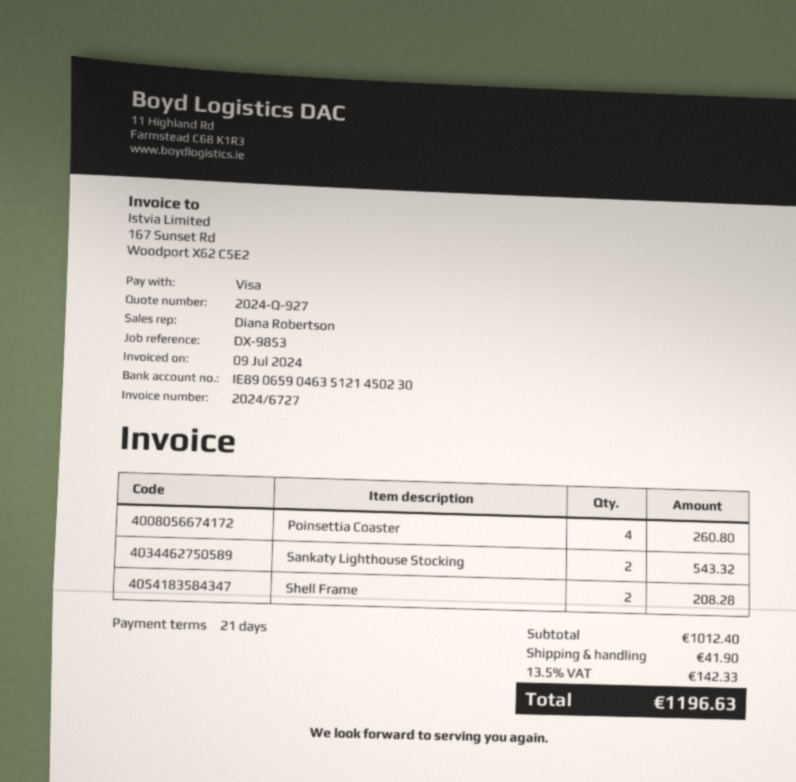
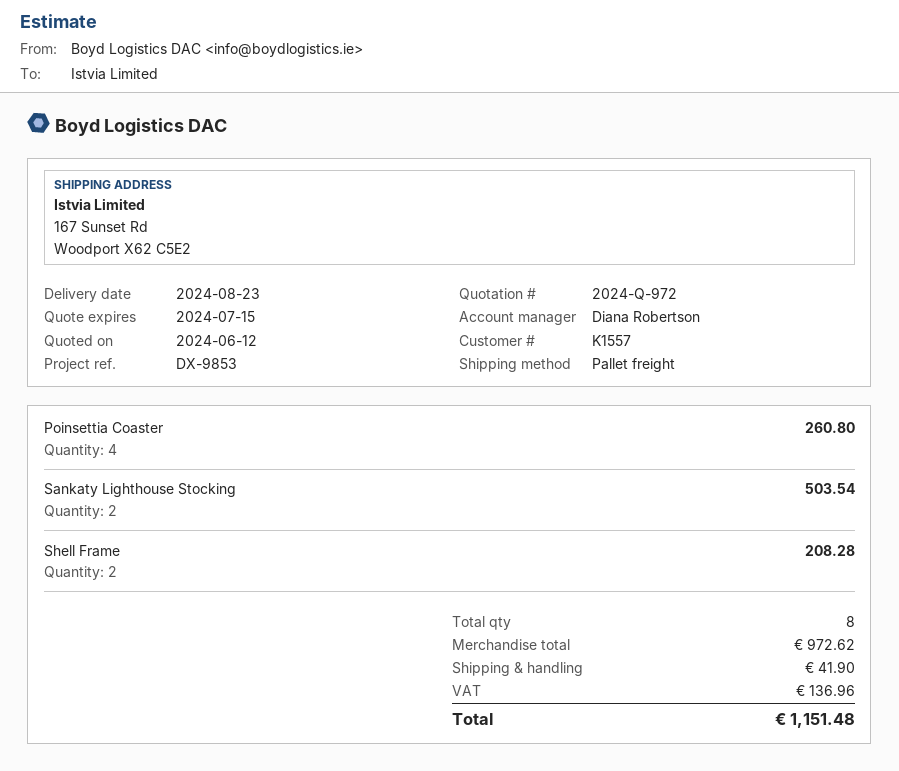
quote number: 2024-Q-927 -> 2024-Q-972
Sankaty Lighthouse Stocking: 2 for 543.32 -> 2 for 503.54
subtotal: 1012.40 -> 972.62
tax: 142.33 -> 136.96
total: 1196.63 -> 1151.48

